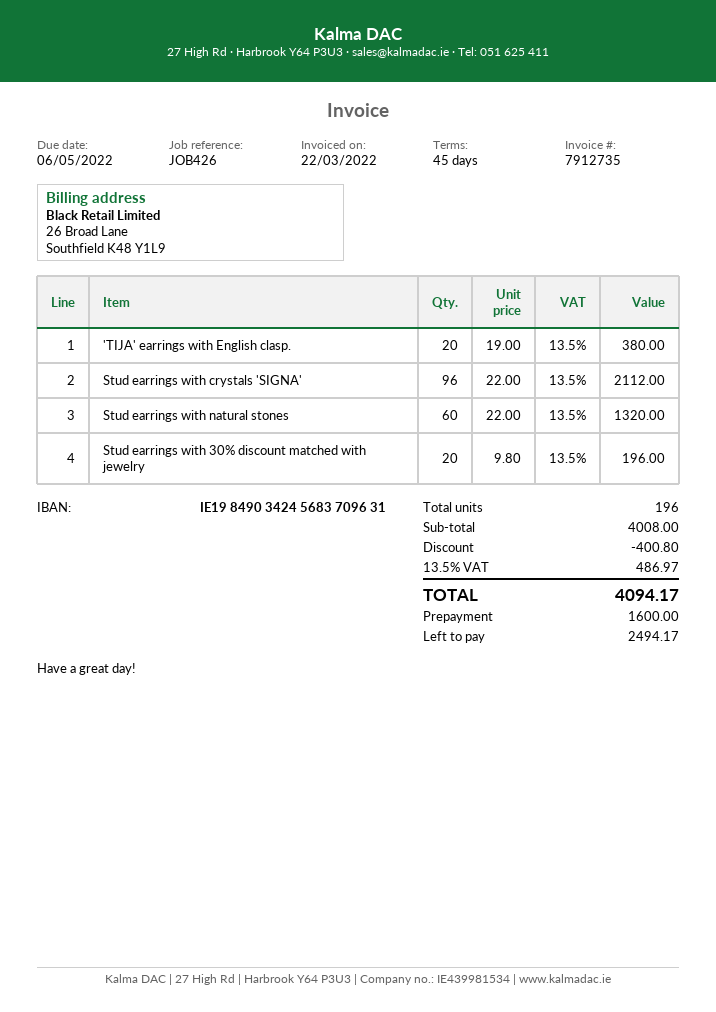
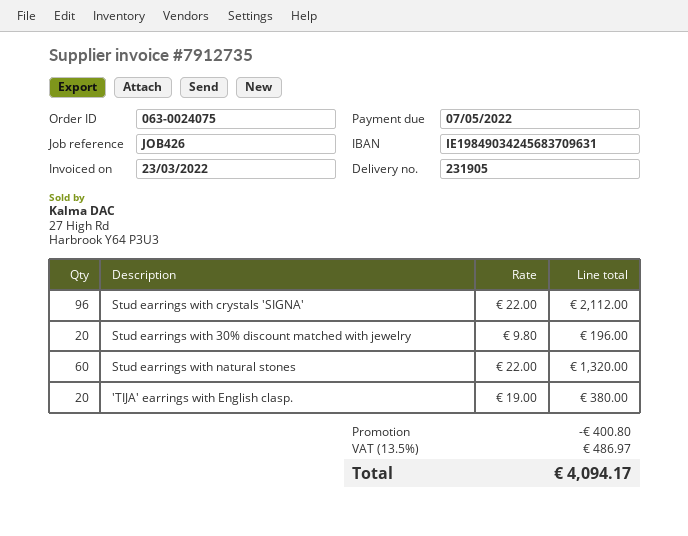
invoice date: 2022-03-22 -> 2022-03-23
due date: 2022-05-06 -> 2022-05-07

